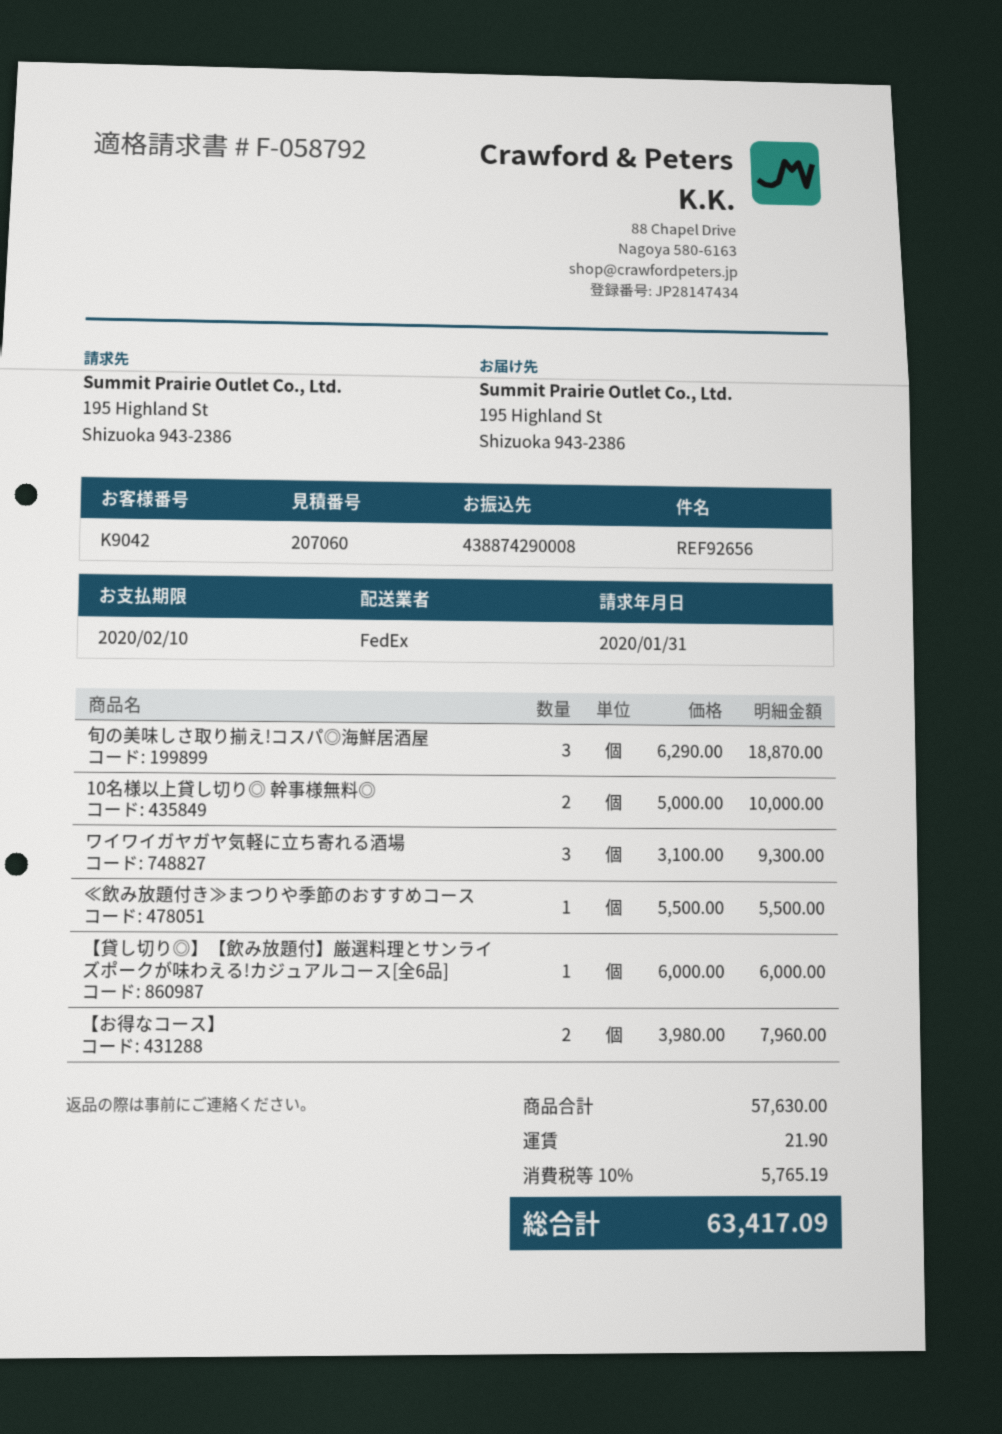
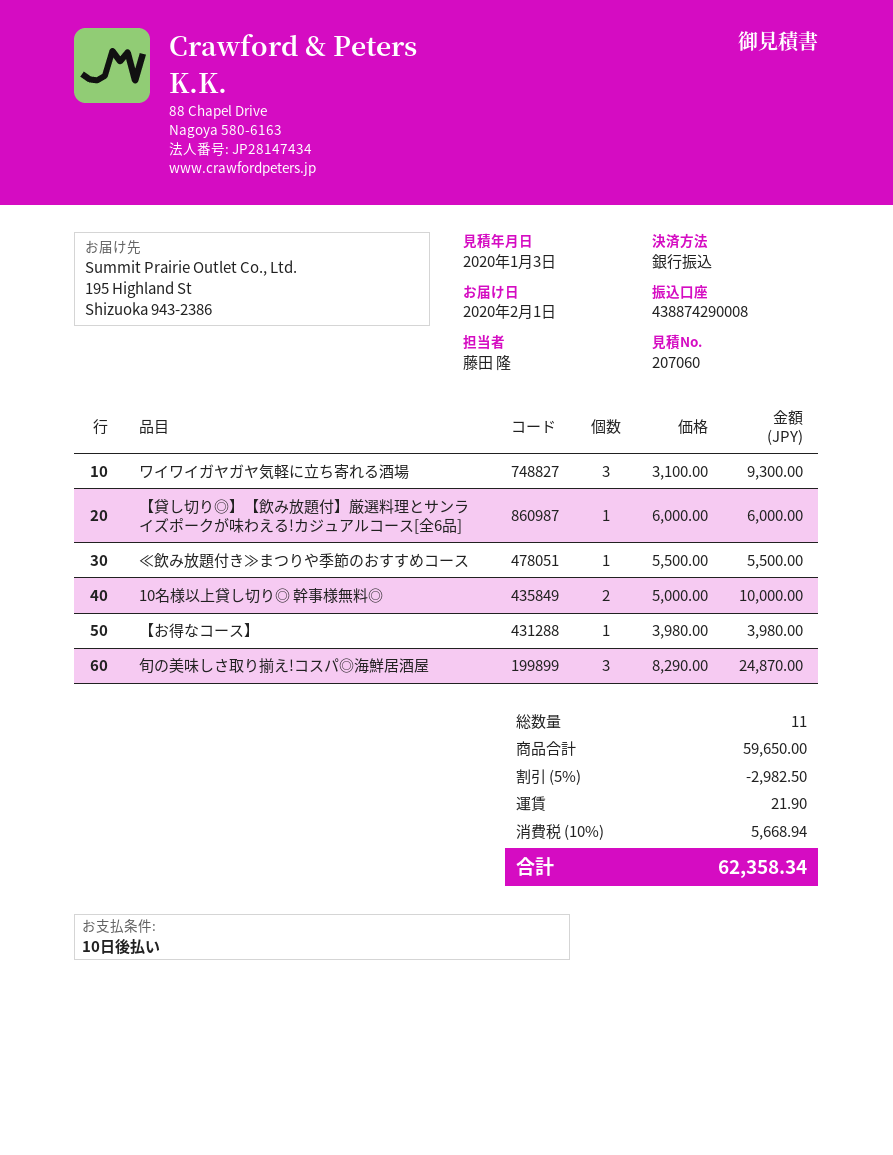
旬の美味しさ取り揃え!コスパ◎海鮮居酒屋: 3 x 6290.00 = 18870.00 -> 3 x 8290.00 = 24870.00
【お得なコース】: 2 x 3980.00 = 7960.00 -> 1 x 3980.00 = 3980.00
subtotal: 57630.00 -> 59650.00
discount: none -> 5% = 2982.50
tax: 10% = 5765.19 -> 10% = 5668.94
total: 63417.09 -> 62358.34

